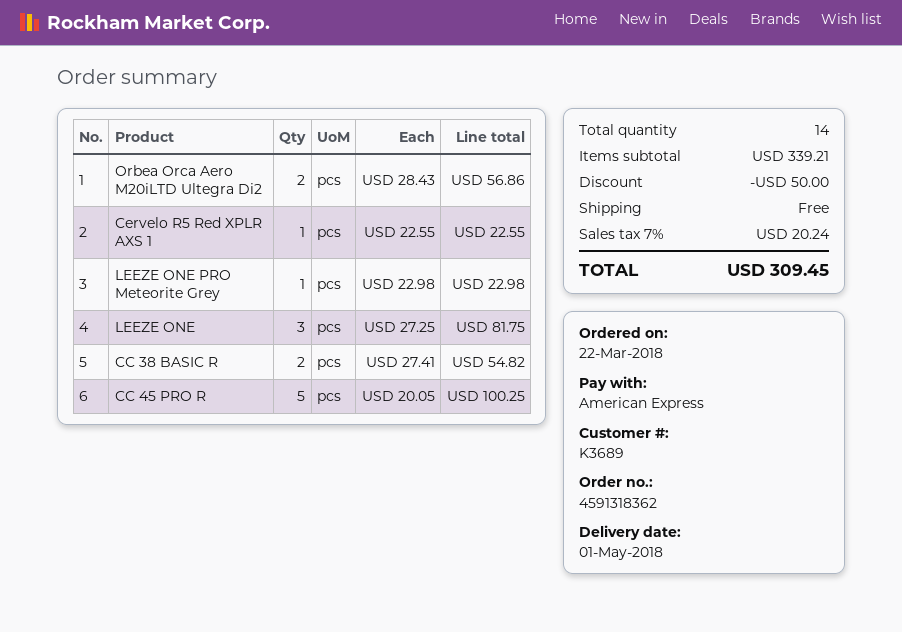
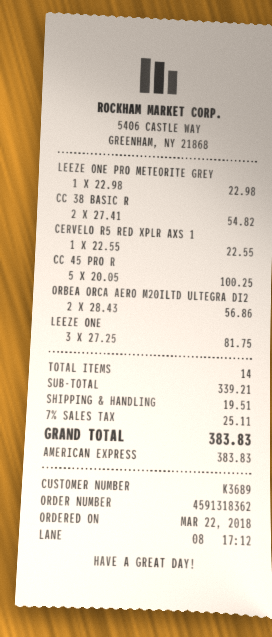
discount: 50.00 -> none
shipping: 0.00 -> 19.51
tax: 7% = 20.24 -> 7% = 25.11
total: 309.45 -> 383.83

